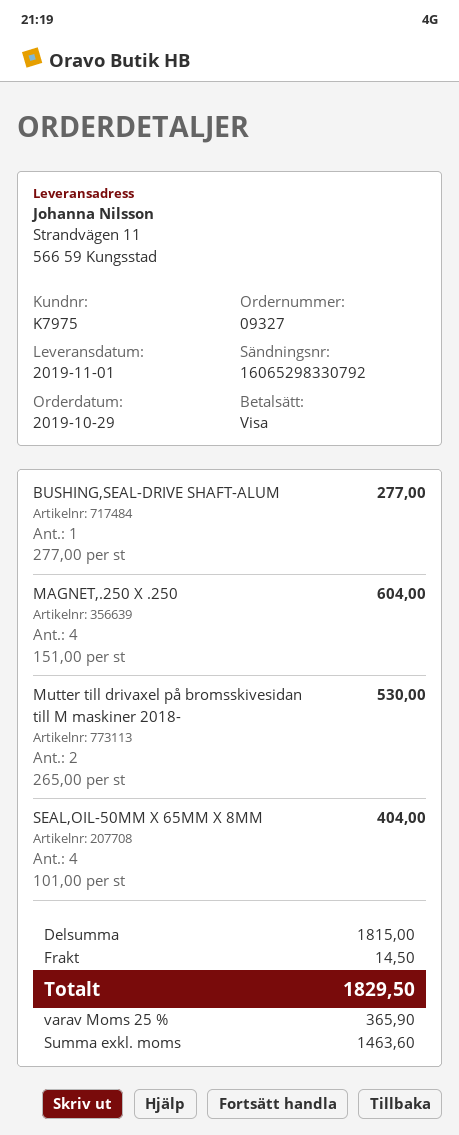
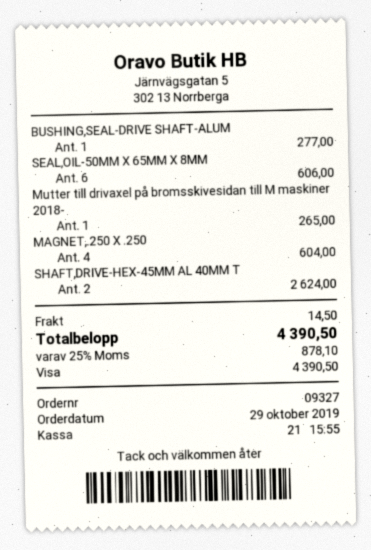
Mutter till drivaxel på bromsskivesidan till M maskiner 2018-: 2 for 530.00 -> 1 for 265.00
SEAL,OIL-50MM X 65MM X 8MM: 4 for 404.00 -> 6 for 606.00
SHAFT,DRIVE-HEX-45MM AL 40MM T: none -> 2 for 2624.00
tax: 25% = 365.90 -> 25% = 878.10
total: 1829.50 -> 4390.50

